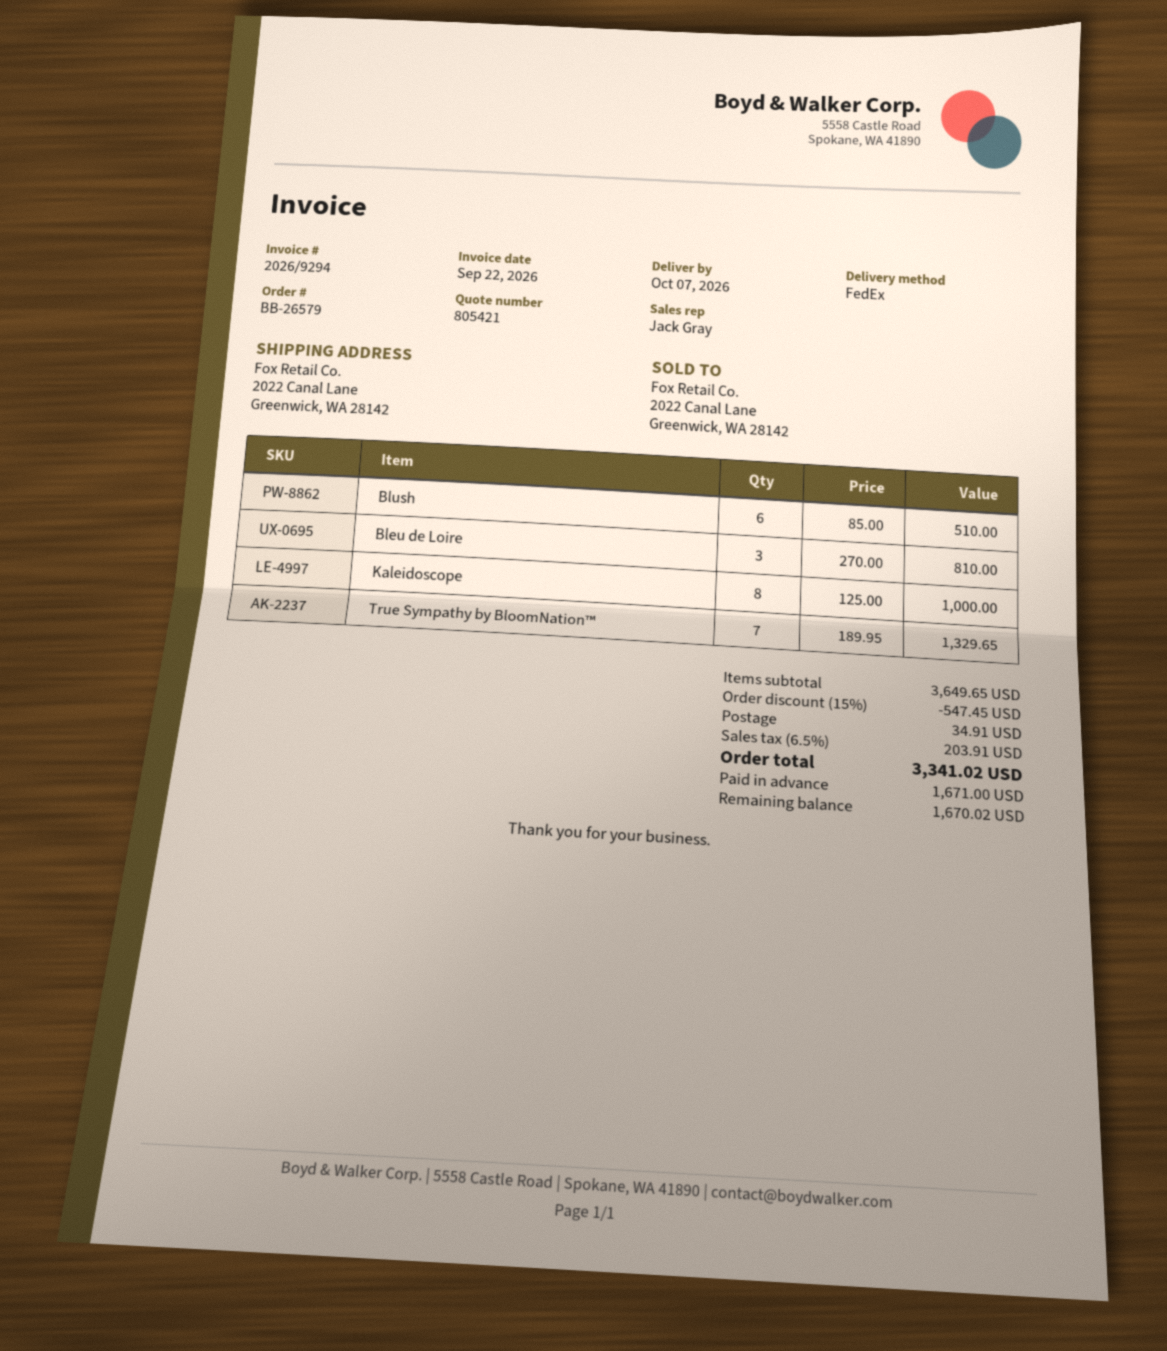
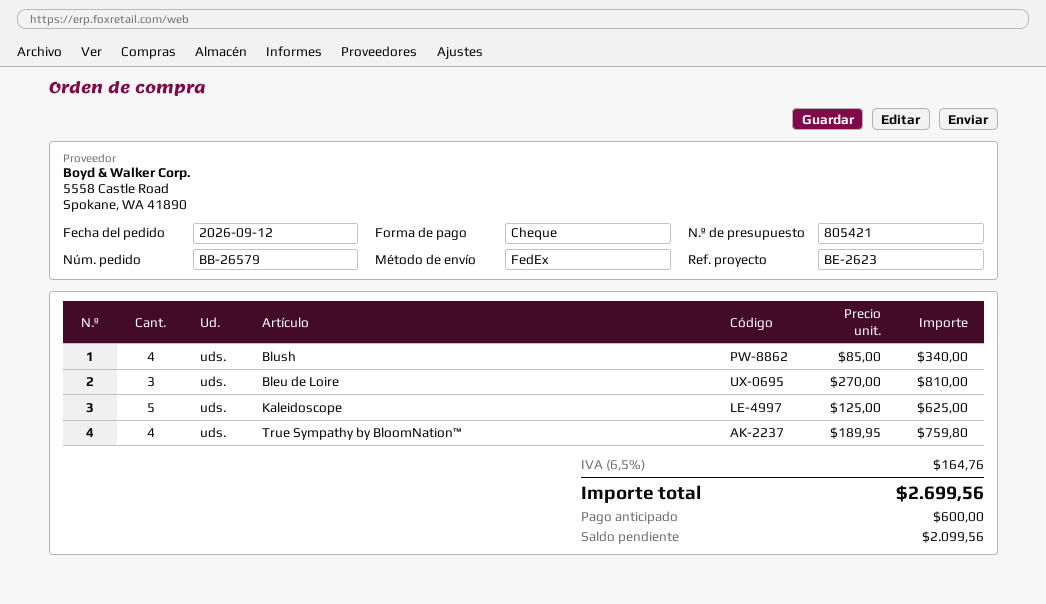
Blush: 6 x 85.00 = 510.00 -> 4 x 85.00 = 340.00
Kaleidoscope: 8 x 125.00 = 1000.00 -> 5 x 125.00 = 625.00
True Sympathy by BloomNation™: 7 x 189.95 = 1329.65 -> 4 x 189.95 = 759.80
discount: 15% = 547.45 -> none
shipping: 34.91 -> none
tax: 6.5% = 203.91 -> 6.5% = 164.76
total: 3341.02 -> 2699.56
deposit: 1671.00 -> 600.00
balance: 1670.02 -> 2099.56

